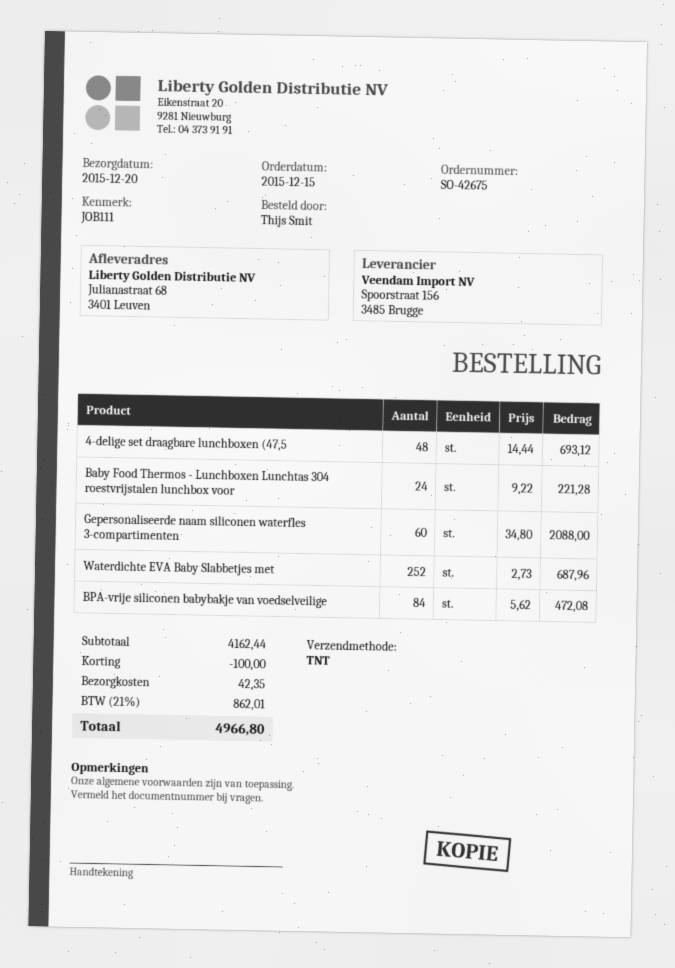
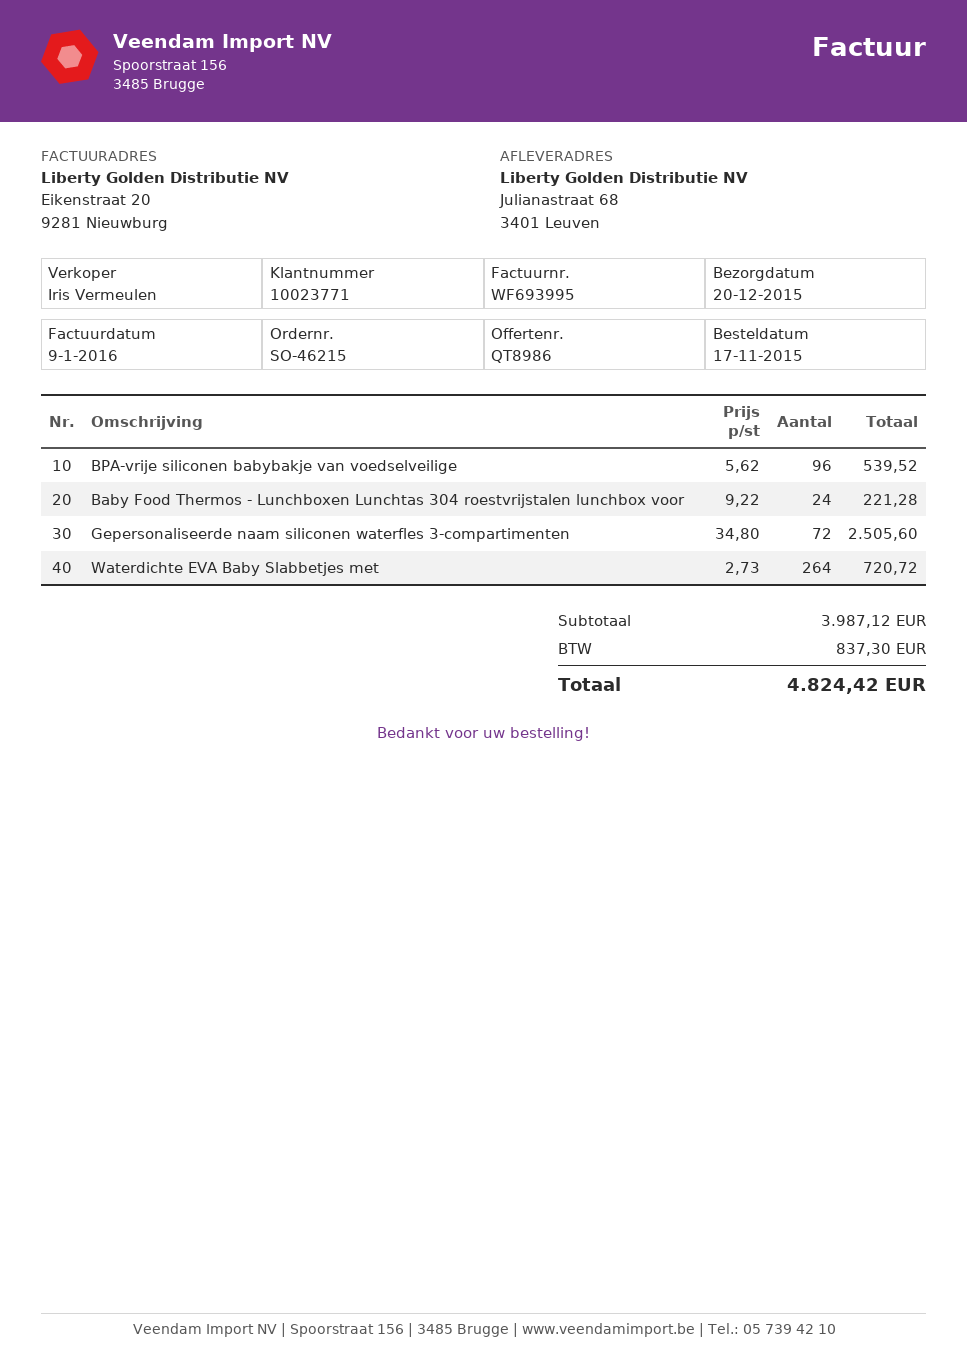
order number: SO-42675 -> SO-46215
order date: 2015-12-15 -> 2015-11-17
4-delige set draagbare lunchboxen (47,5: 48 x 14.44 = 693.12 -> none
Gepersonaliseerde naam siliconen waterfles 3-compartimenten: 60 x 34.80 = 2088.00 -> 72 x 34.80 = 2505.60
Waterdichte EVA Baby Slabbetjes met: 252 x 2.73 = 687.96 -> 264 x 2.73 = 720.72
BPA-vrije siliconen babybakje van voedselveilige: 84 x 5.62 = 472.08 -> 96 x 5.62 = 539.52
subtotal: 4162.44 -> 3987.12
discount: 100.00 -> none
shipping: 42.35 -> none
tax: 862.01 -> 837.30
total: 4966.80 -> 4824.42

